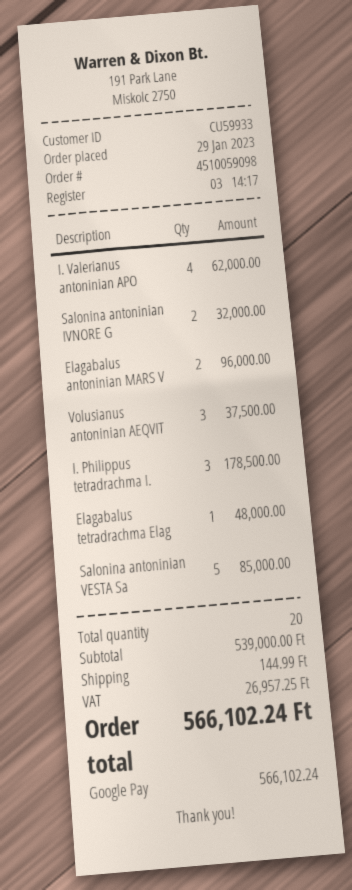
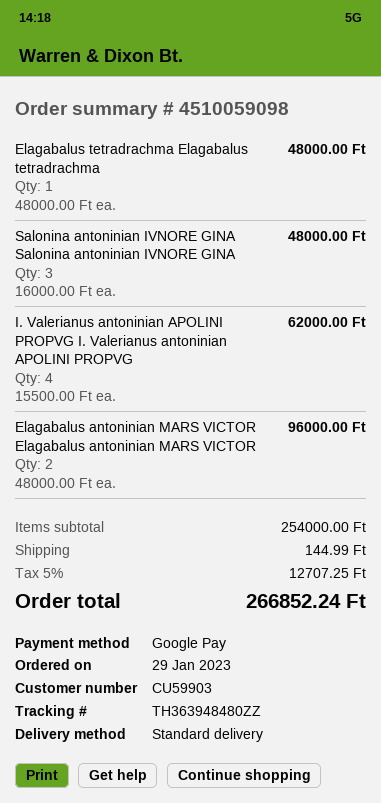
customer number: CU59933 -> CU59903
Salonina antoninian IVNORE G: 2 for 32000.00 -> 3 for 48000.00
Volusianus antoninian AEQVIT: 3 for 37500.00 -> none
I. Philippus tetradrachma I.: 3 for 178500.00 -> none
Salonina antoninian VESTA Sa: 5 for 85000.00 -> none
subtotal: 539000.00 -> 254000.00
tax: 26957.25 -> 12707.25
total: 566102.24 -> 266852.24

